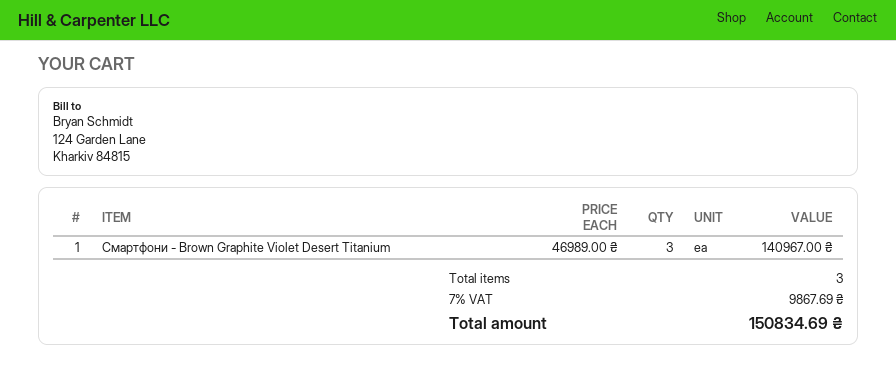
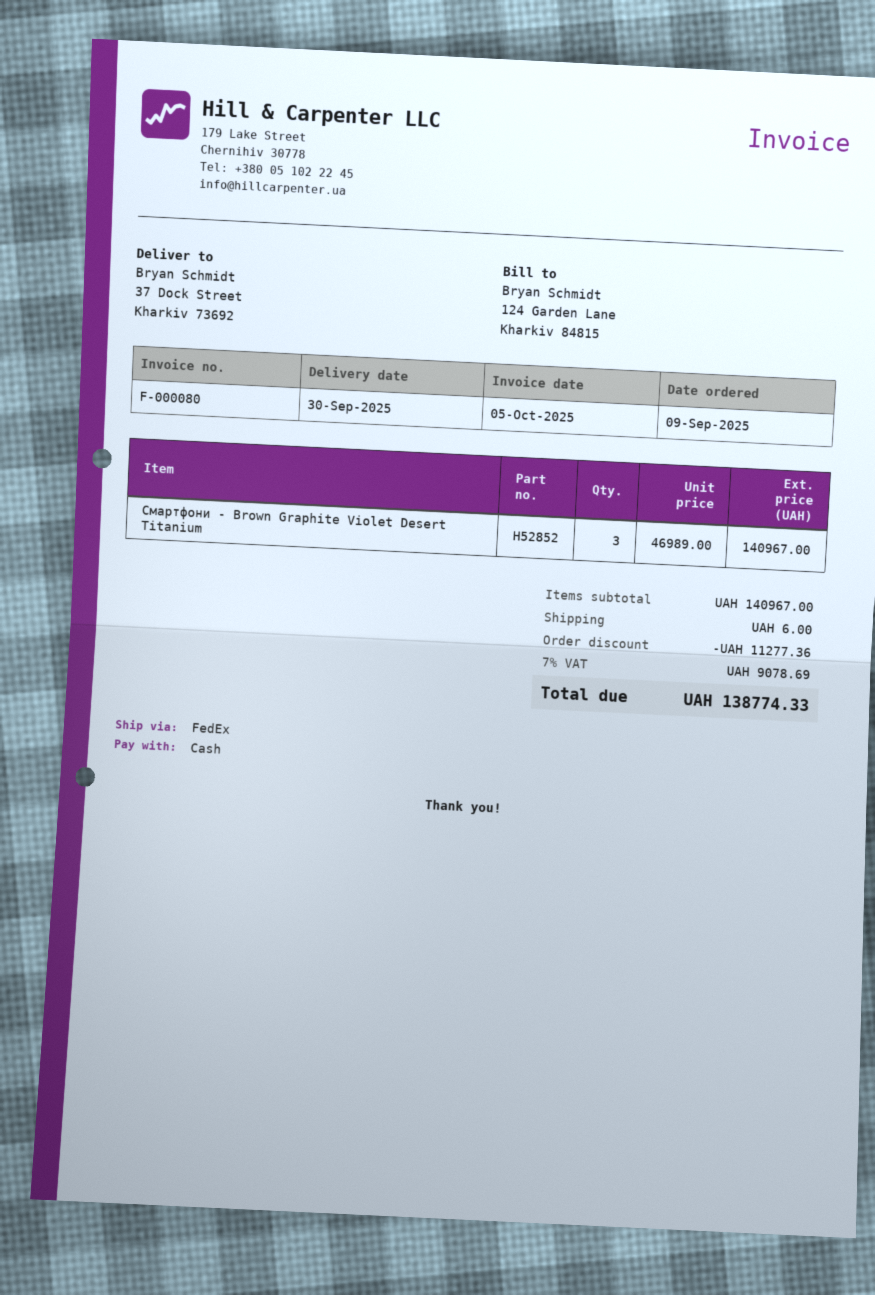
discount: none -> 11277.36
shipping: none -> 6.00
tax: 7% = 9867.69 -> 7% = 9078.69
total: 150834.69 -> 138774.33

